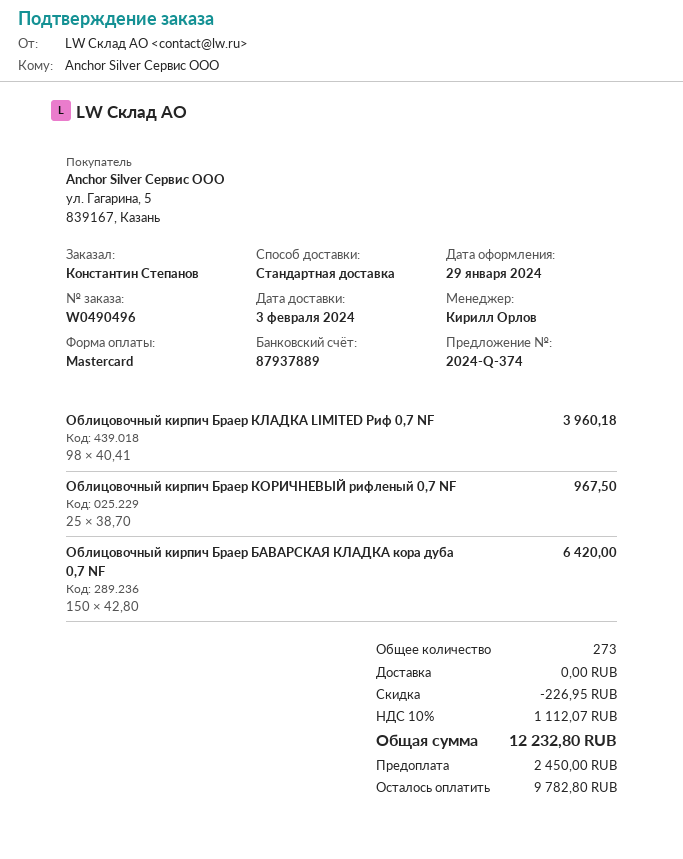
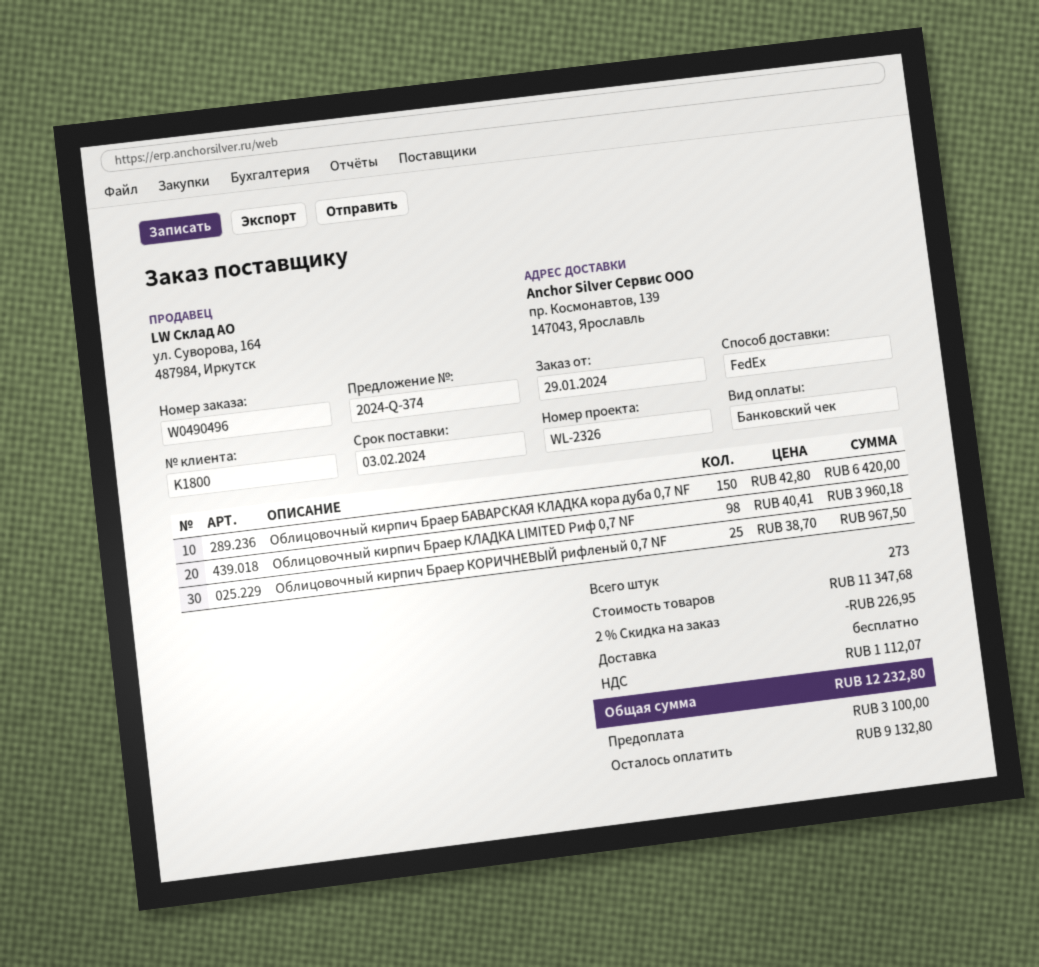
payment method: Mastercard -> cheque
shipping method: standard -> FedEx
deposit: 2450.00 -> 3100.00
balance: 9782.80 -> 9132.80

